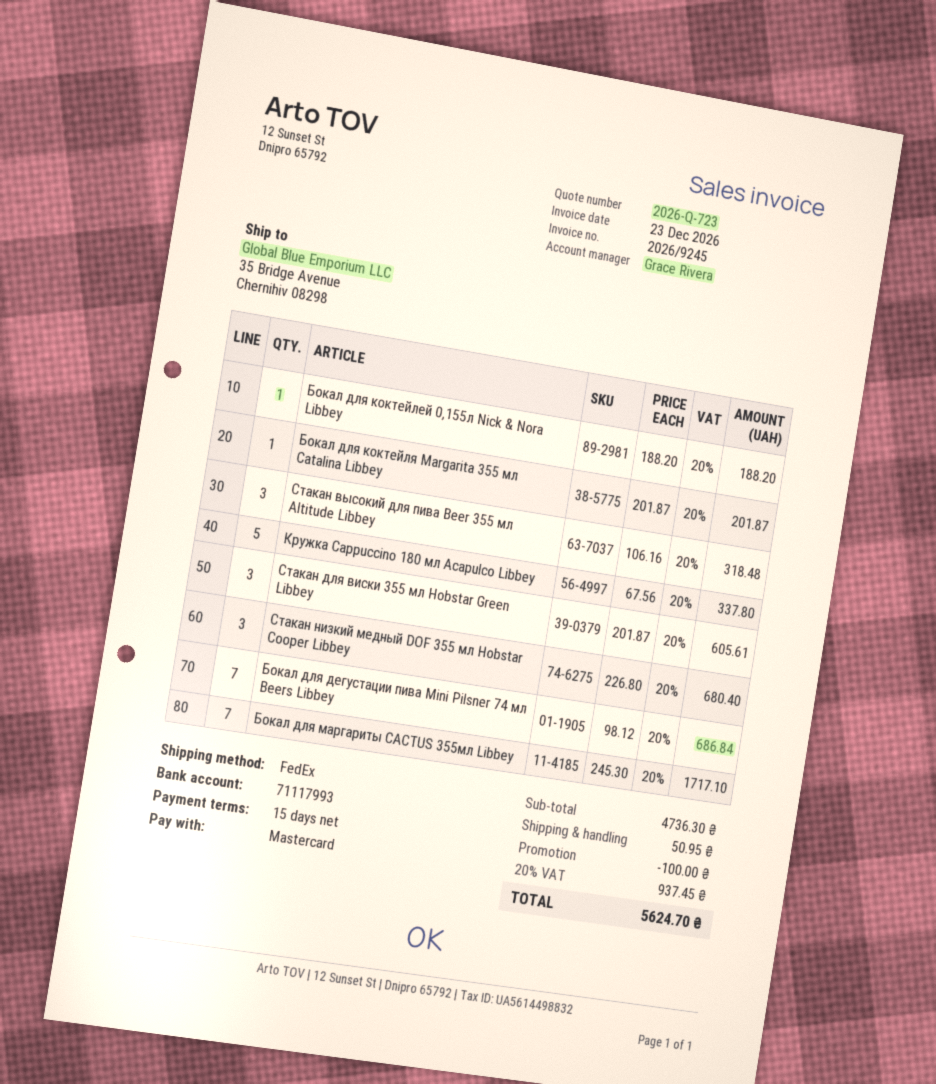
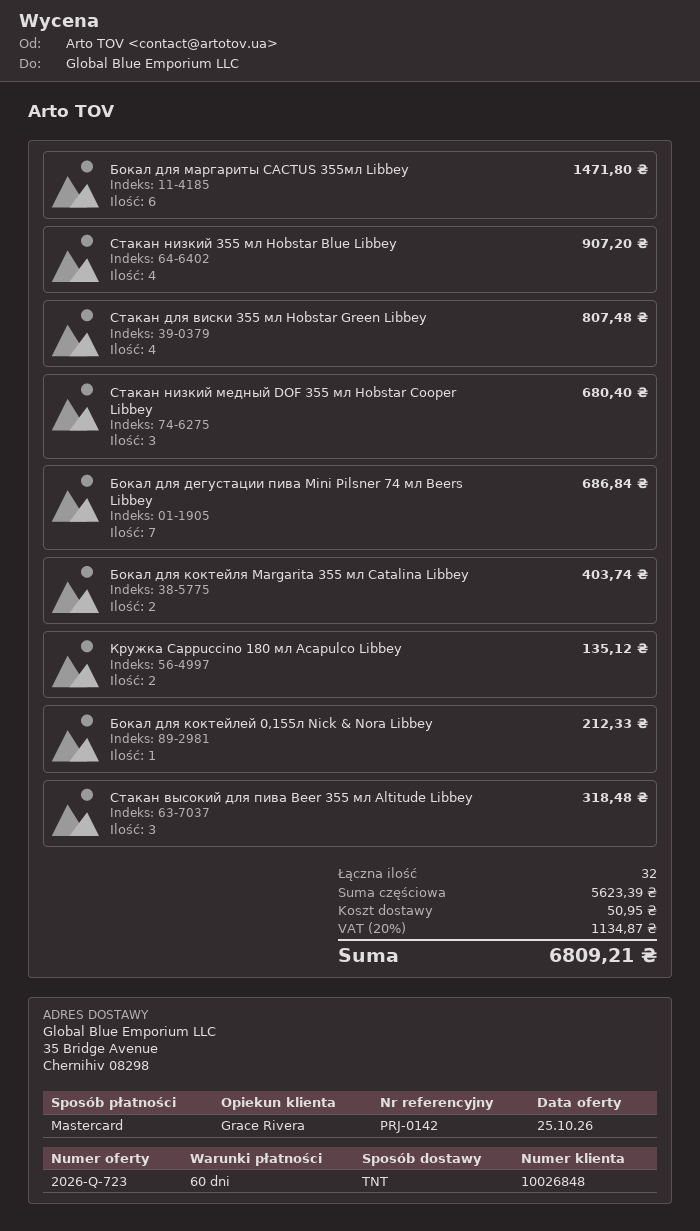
payment terms: 15 days -> 60 days
shipping method: FedEx -> TNT
Бокал для коктейлей 0,155л Nick & Nora Libbey: 1 for 188.20 -> 1 for 212.33
Бокал для коктейля Margarita 355 мл Catalina Libbey: 1 for 201.87 -> 2 for 403.74
Кружка Cappuccino 180 мл Acapulco Libbey: 5 for 337.80 -> 2 for 135.12
Стакан для виски 355 мл Hobstar Green Libbey: 3 for 605.61 -> 4 for 807.48
Бокал для маргариты CACTUS 355мл Libbey: 7 for 1717.10 -> 6 for 1471.80
Стакан низкий 355 мл Hobstar Blue Libbey: none -> 4 for 907.20
subtotal: 4736.30 -> 5623.39
discount: 100.00 -> none
tax: 20% = 937.45 -> 20% = 1134.87
total: 5624.70 -> 6809.21

